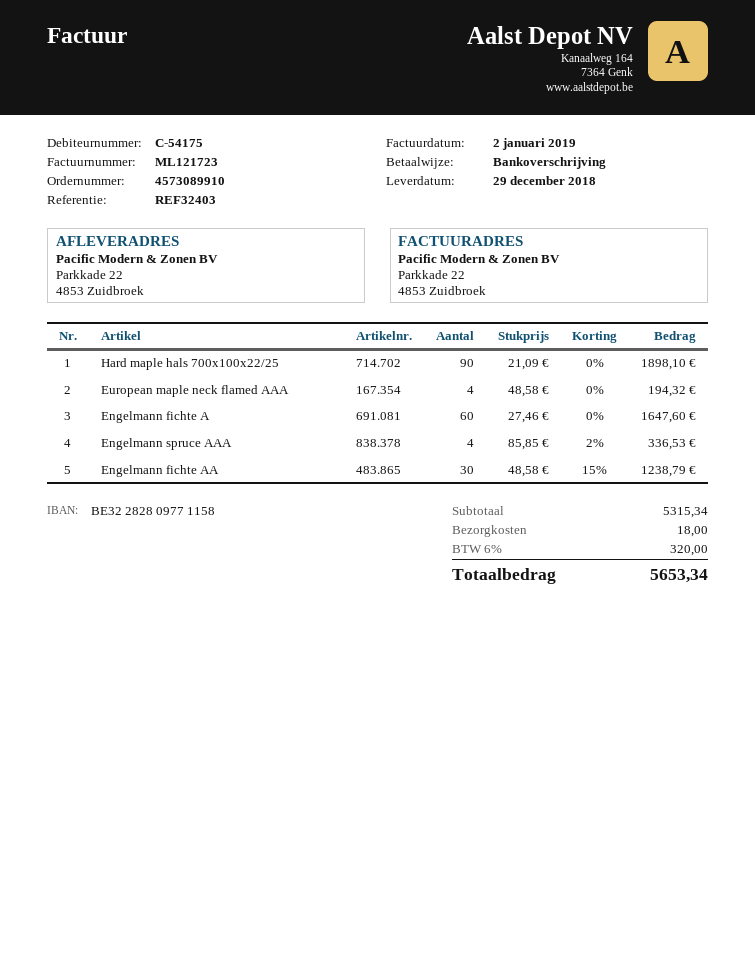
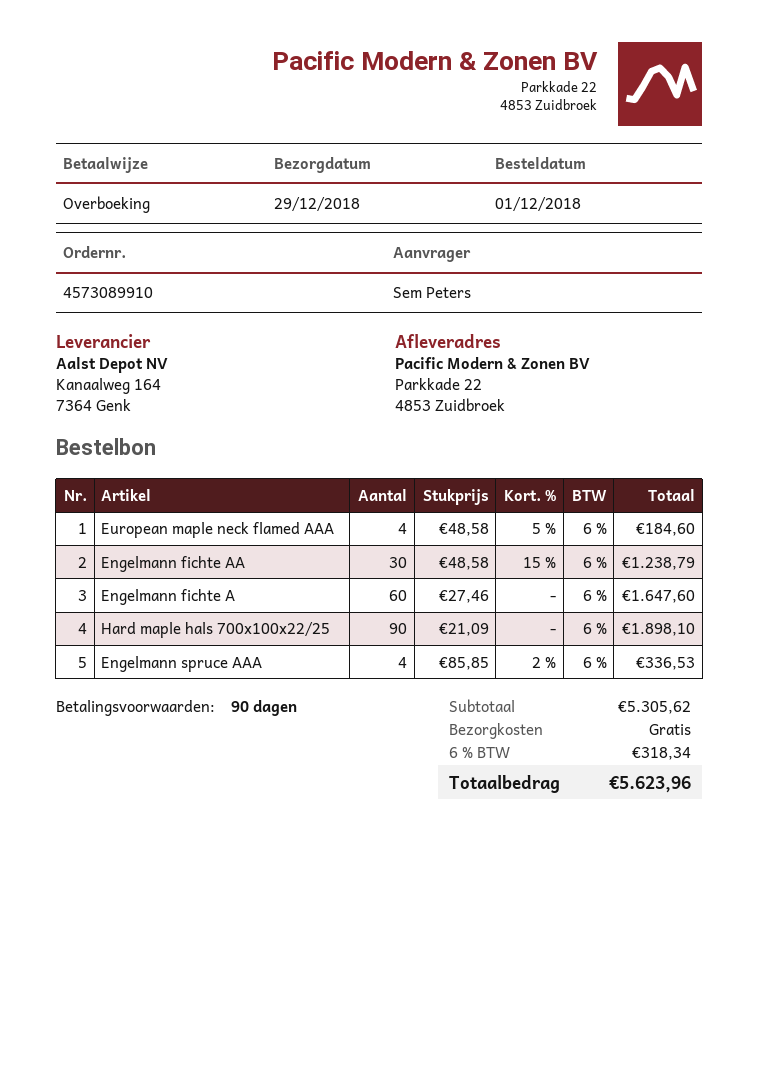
European maple neck flamed AAA: 4 x 48.58 = 194.32 -> 4 x 48.58 - 5% = 184.60
subtotal: 5315.34 -> 5305.62
shipping: 18.00 -> 0.00
tax: 6% = 320.00 -> 6% = 318.34
total: 5653.34 -> 5623.96

